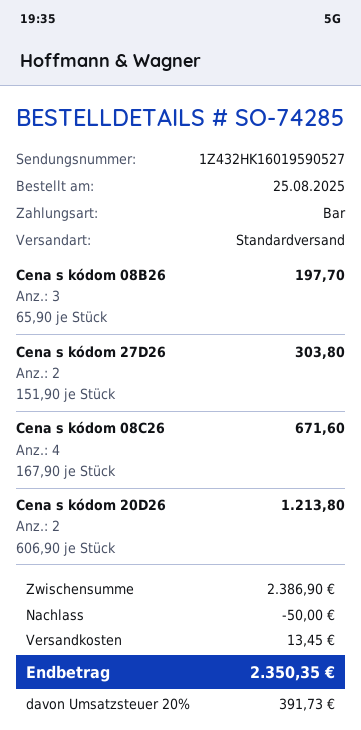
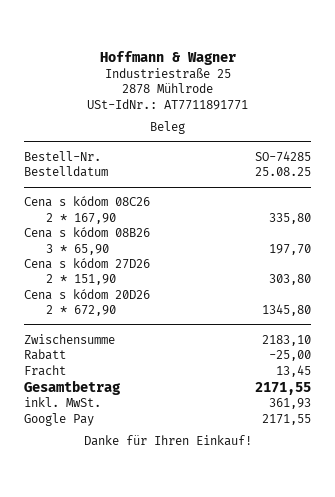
payment method: cash -> Google Pay
Cena s kódom 08C26: 4 x 167.90 = 671.60 -> 2 x 167.90 = 335.80
Cena s kódom 20D26: 2 x 606.90 = 1213.80 -> 2 x 672.90 = 1345.80
subtotal: 2386.90 -> 2183.10
discount: 50.00 -> 25.00
tax: 391.73 -> 361.93
total: 2350.35 -> 2171.55

